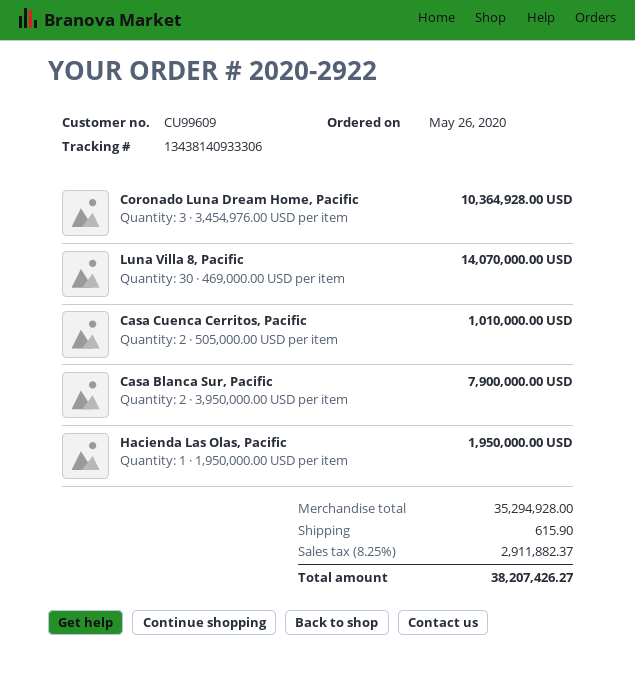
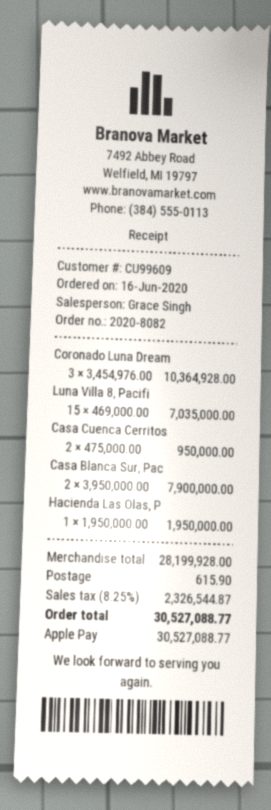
order number: 2020-2922 -> 2020-8082
order date: 2020-05-26 -> 2020-06-16
Luna Villa 8, Pacific: 30 x 469000.00 = 14070000.00 -> 15 x 469000.00 = 7035000.00
Casa Cuenca Cerritos, Pacific: 2 x 505000.00 = 1010000.00 -> 2 x 475000.00 = 950000.00
subtotal: 35294928.00 -> 28199928.00
tax: 8.25% = 2911882.37 -> 8.25% = 2326544.87
total: 38207426.27 -> 30527088.77

